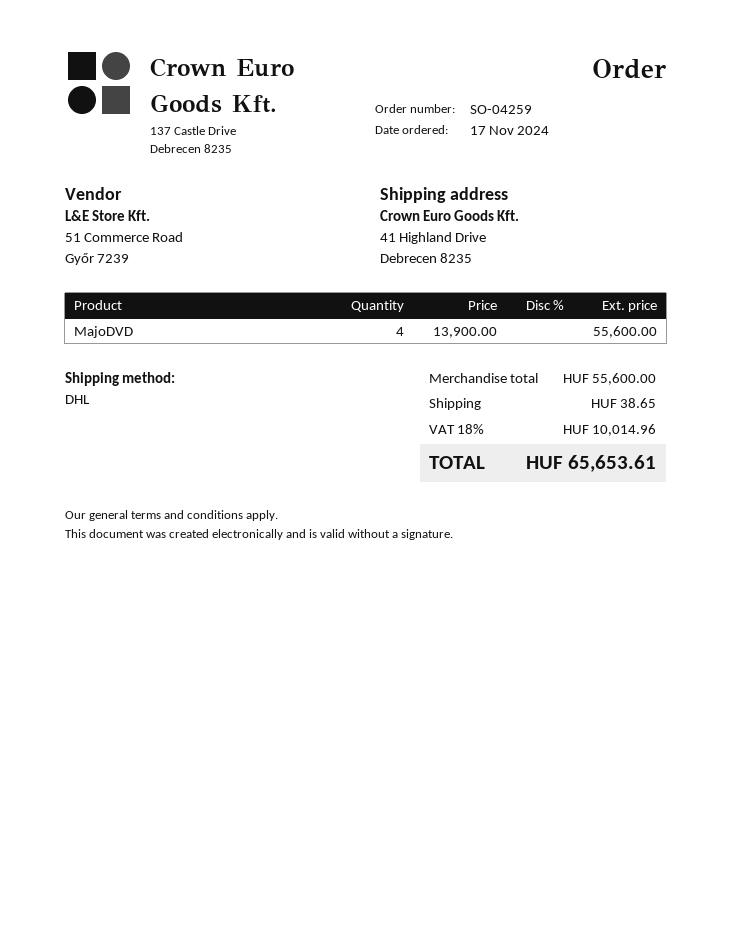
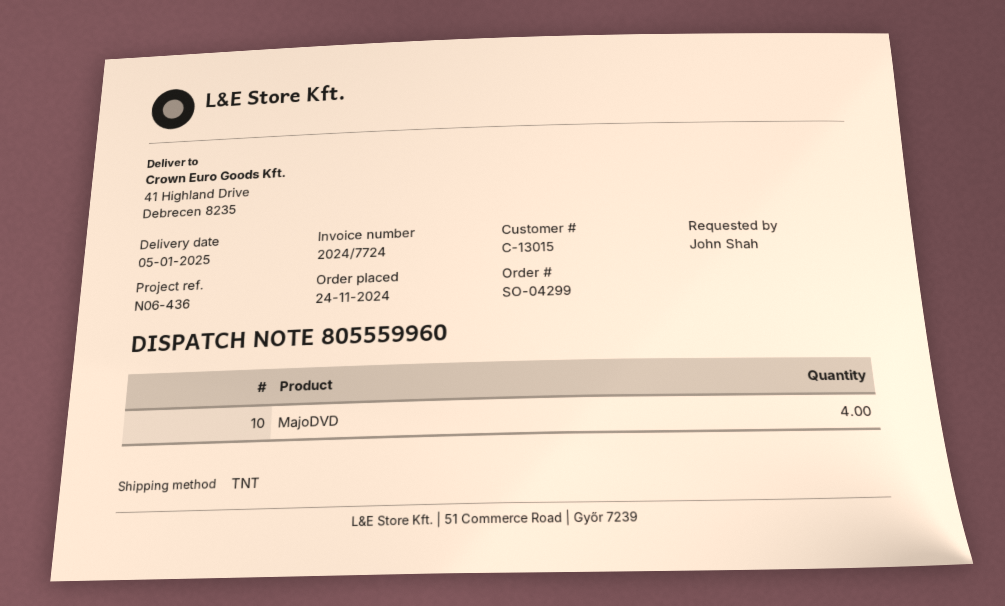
order number: SO-04259 -> SO-04299
order date: 2024-11-17 -> 2024-11-24
shipping method: DHL -> TNT

